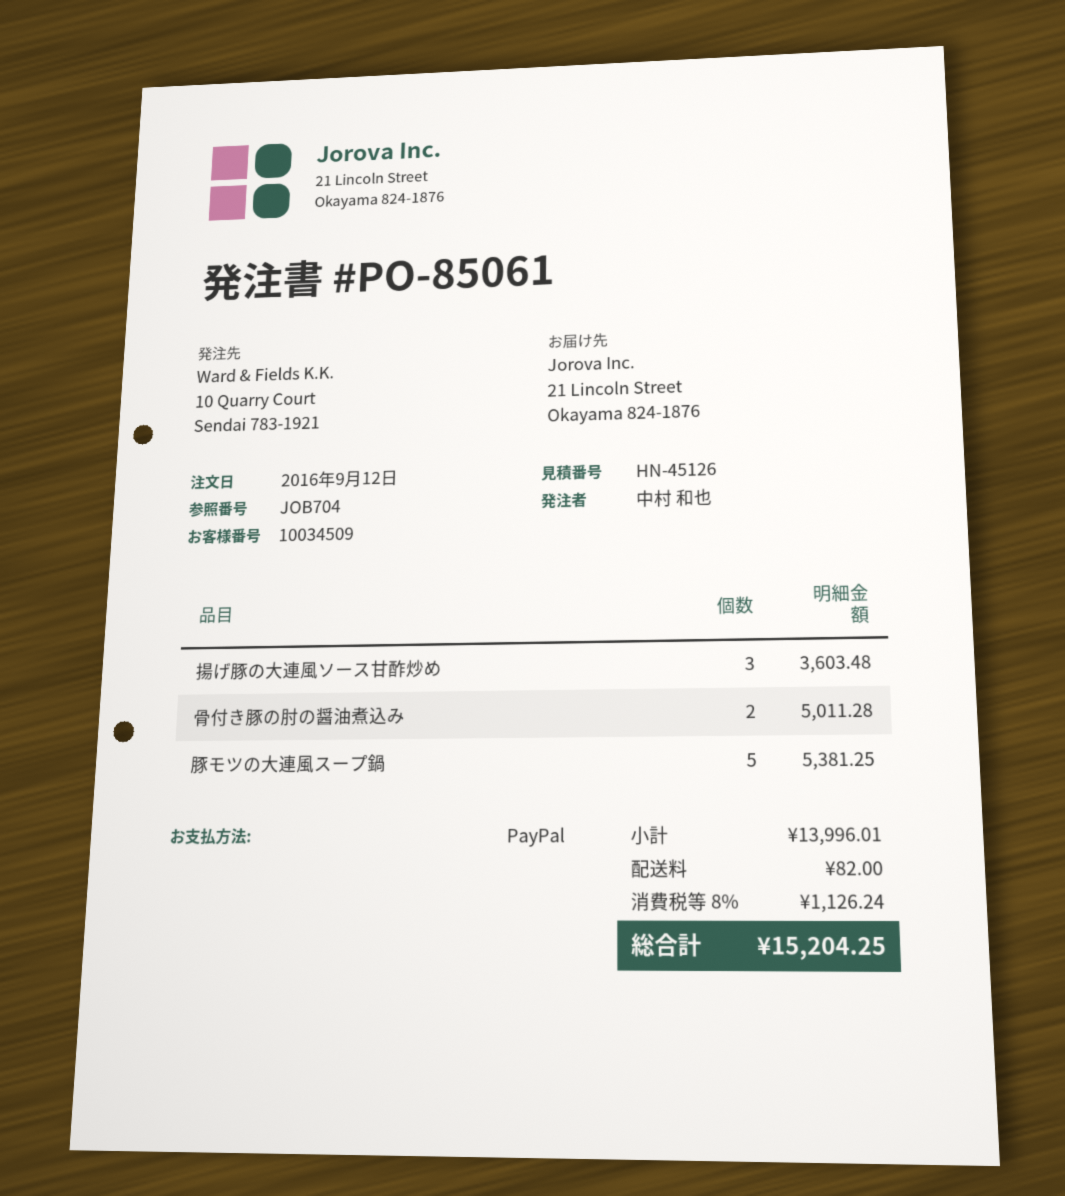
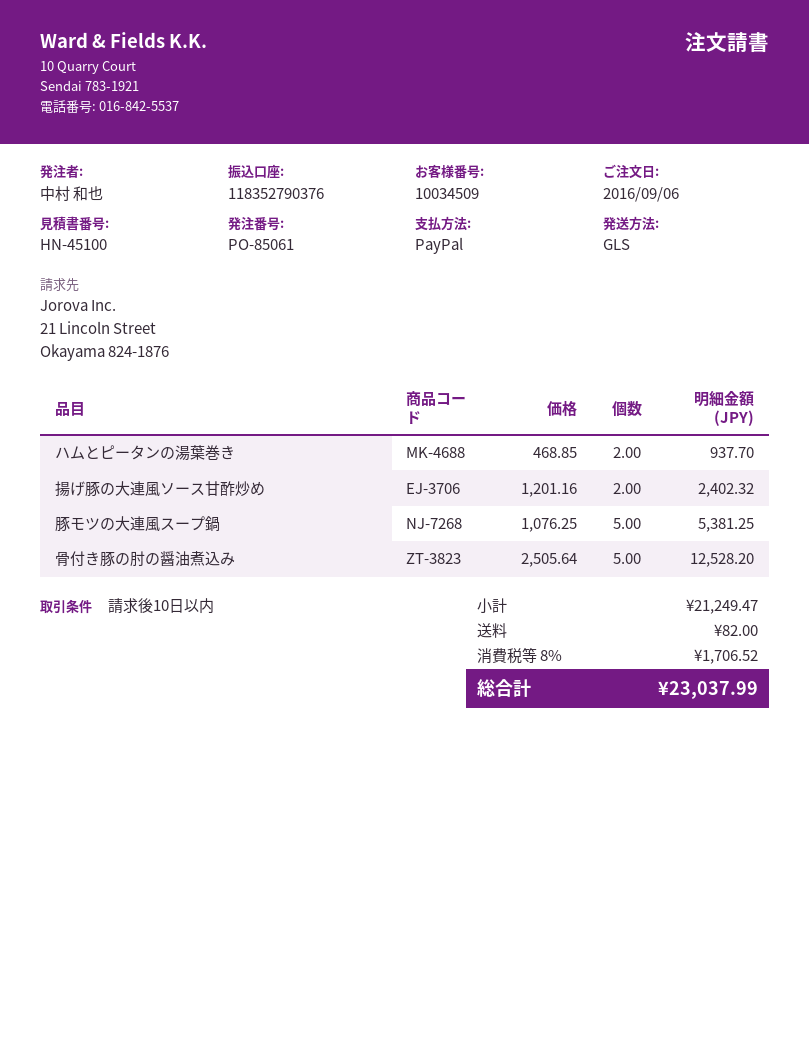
quote number: HN-45126 -> HN-45100
order date: 2016-09-12 -> 2016-09-06
揚げ豚の大連風ソース甘酢炒め: 3 for 3603.48 -> 2 for 2402.32
骨付き豚の肘の醤油煮込み: 2 for 5011.28 -> 5 for 12528.20
ハムとピータンの湯葉巻き: none -> 2 for 937.70
subtotal: 13996.01 -> 21249.47
tax: 8% = 1126.24 -> 8% = 1706.52
total: 15204.25 -> 23037.99

